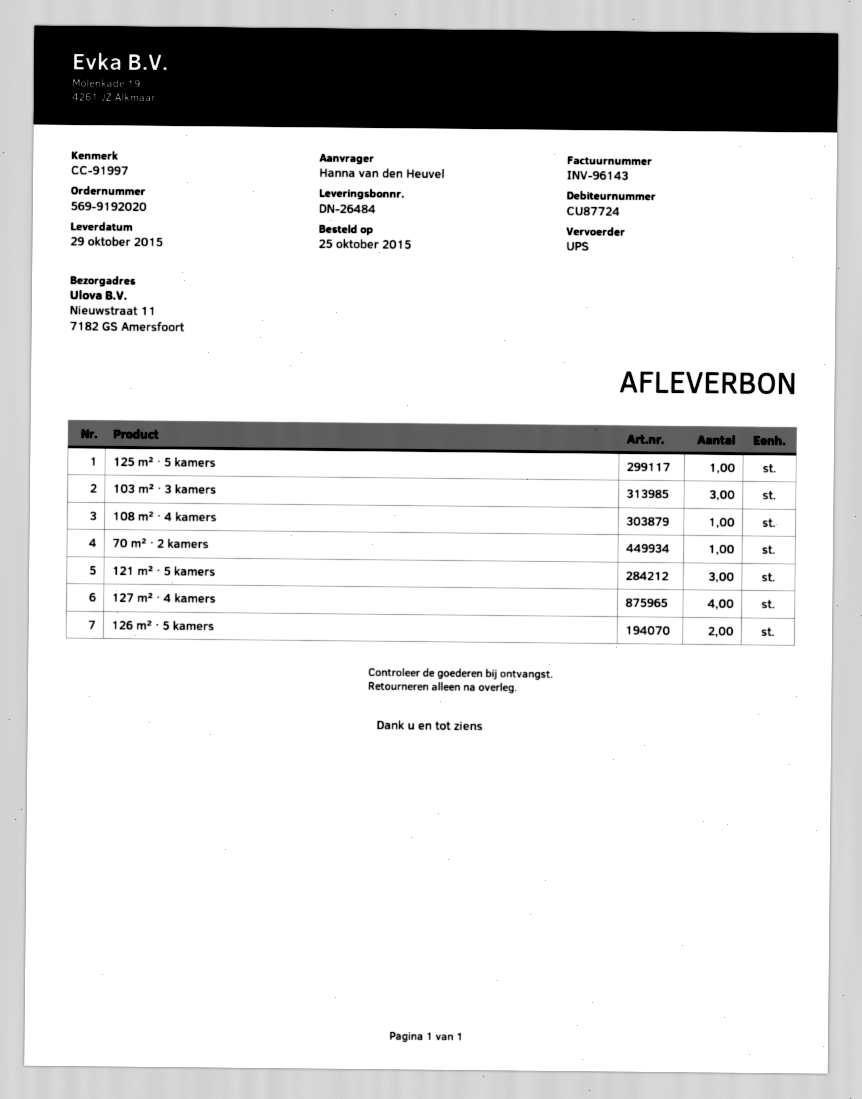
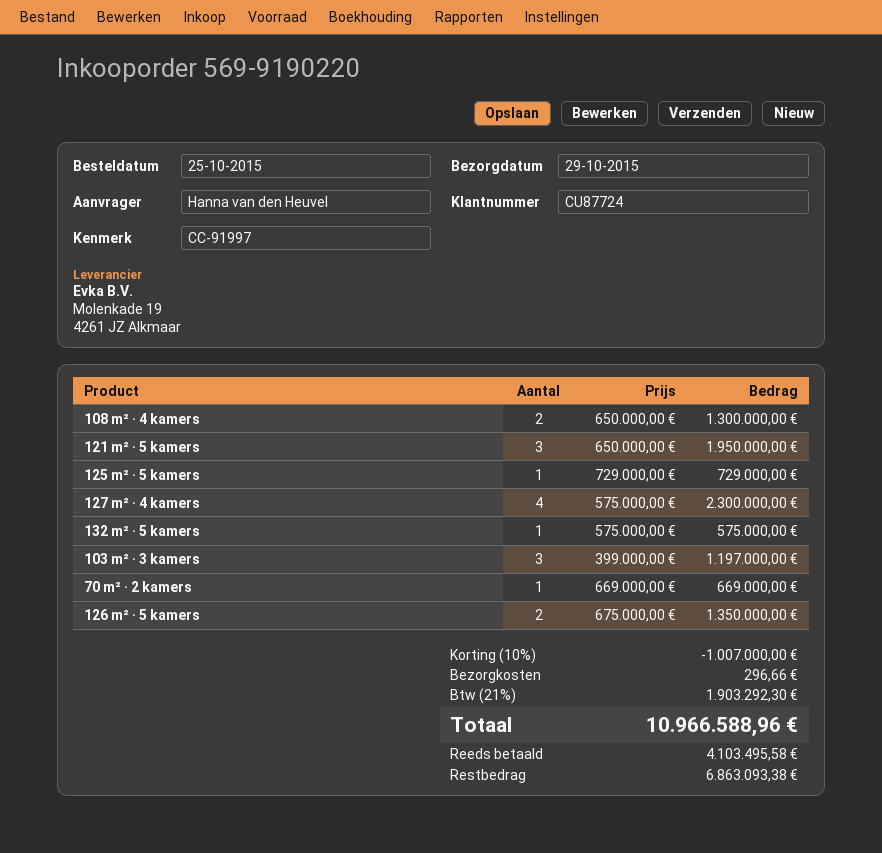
order number: 569-9192020 -> 569-9190220
108 m² · 4 kamers: 1 -> 2
132 m² · 5 kamers: none -> 1

